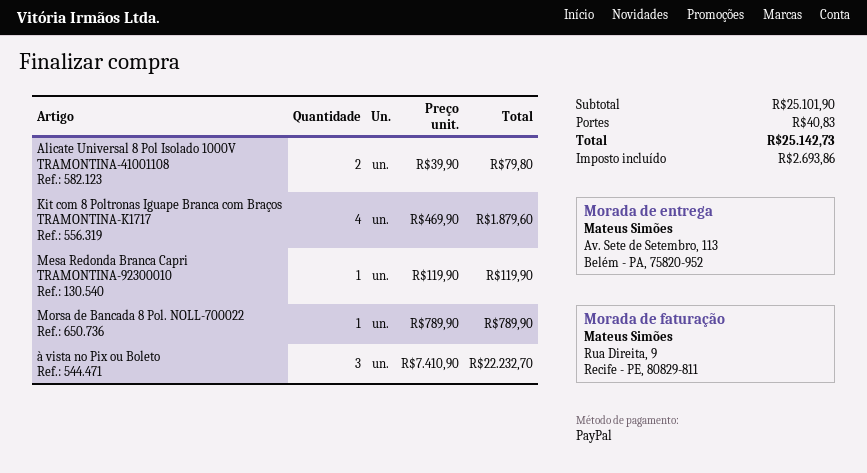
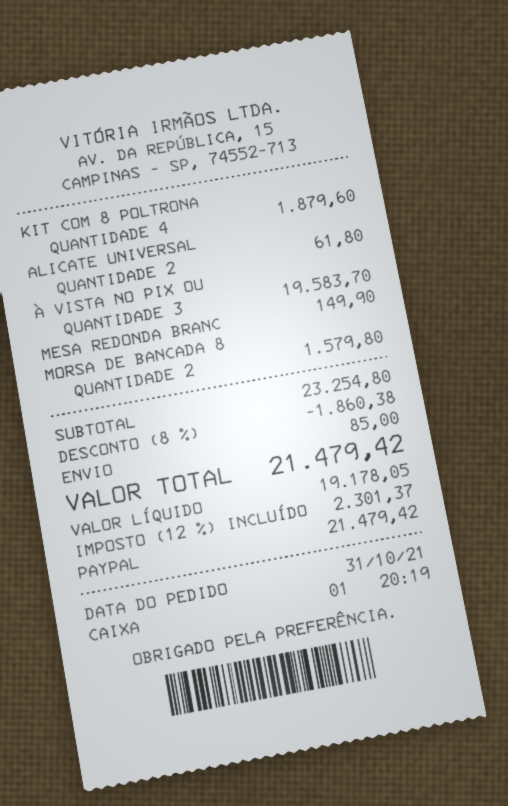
Alicate Universal 8 Pol Isolado 1000V TRAMONTINA-41001108: 2 for 79.80 -> 2 for 61.80
Mesa Redonda Branca Capri TRAMONTINA-92300010: 1 for 119.90 -> 1 for 149.90
Morsa de Bancada 8 Pol. NOLL-700022: 1 for 789.90 -> 2 for 1579.80
à vista no Pix ou Boleto: 3 for 22232.70 -> 3 for 19583.70
subtotal: 25101.90 -> 23254.80
discount: none -> 8% = 1860.38
shipping: 40.83 -> 85.00
tax: 2693.86 -> 2301.37
total: 25142.73 -> 21479.42

